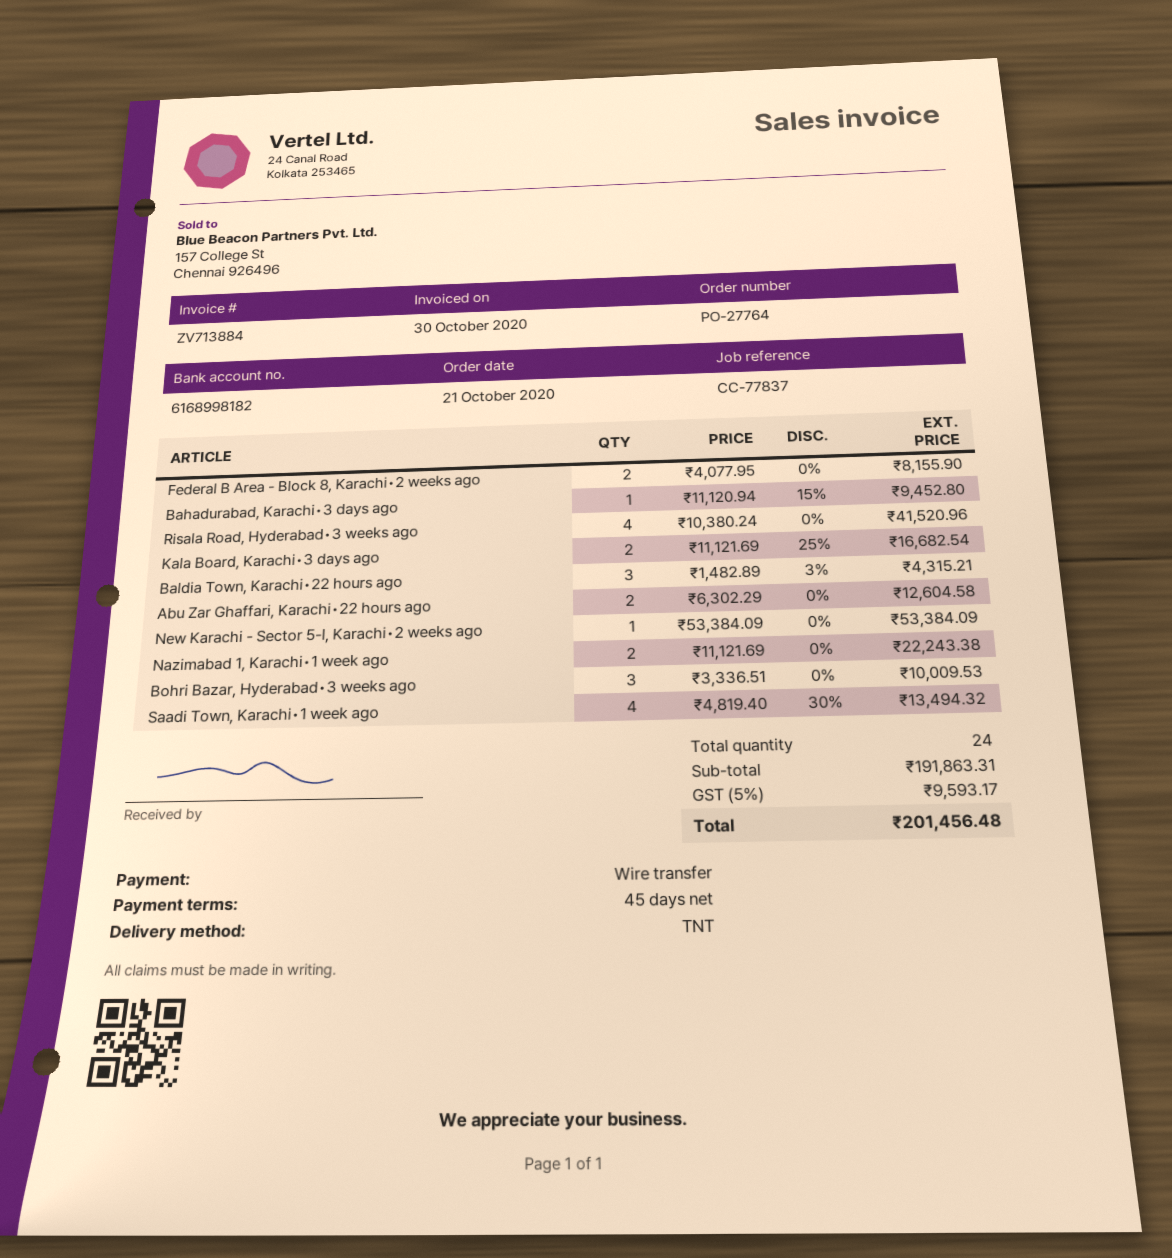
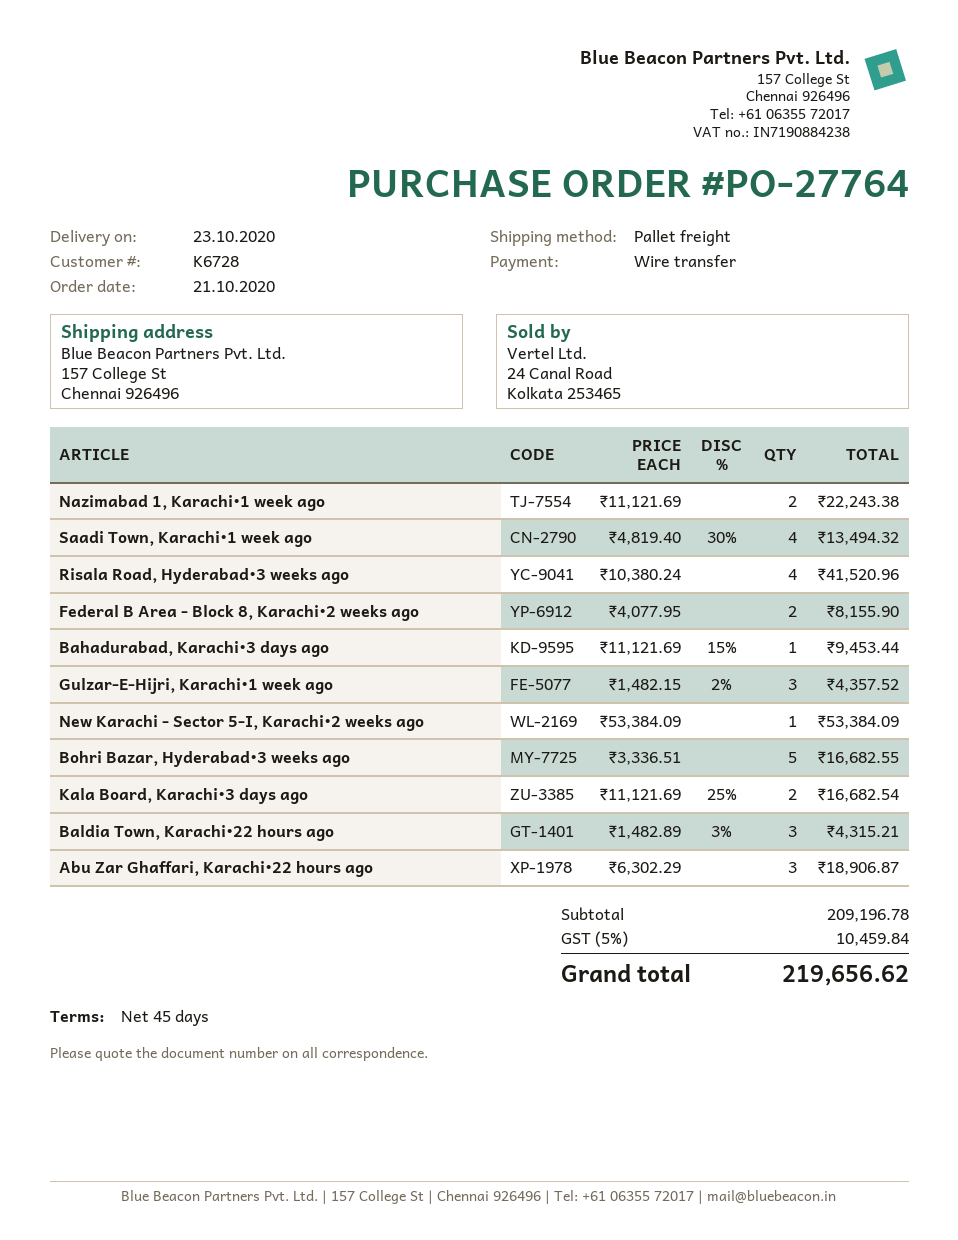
shipping method: TNT -> pallet freight
Bahadurabad, Karachi•3 days ago: 1 x 11120.94 - 15% = 9452.80 -> 1 x 11121.69 - 15% = 9453.44
Abu Zar Ghaffari, Karachi•22 hours ago: 2 x 6302.29 = 12604.58 -> 3 x 6302.29 = 18906.87
Bohri Bazar, Hyderabad•3 weeks ago: 3 x 3336.51 = 10009.53 -> 5 x 3336.51 = 16682.55
Gulzar-E-Hijri, Karachi•1 week ago: none -> 3 x 1482.15 - 2% = 4357.52
subtotal: 191863.31 -> 209196.78
tax: 5% = 9593.17 -> 5% = 10459.84
total: 201456.48 -> 219656.62

